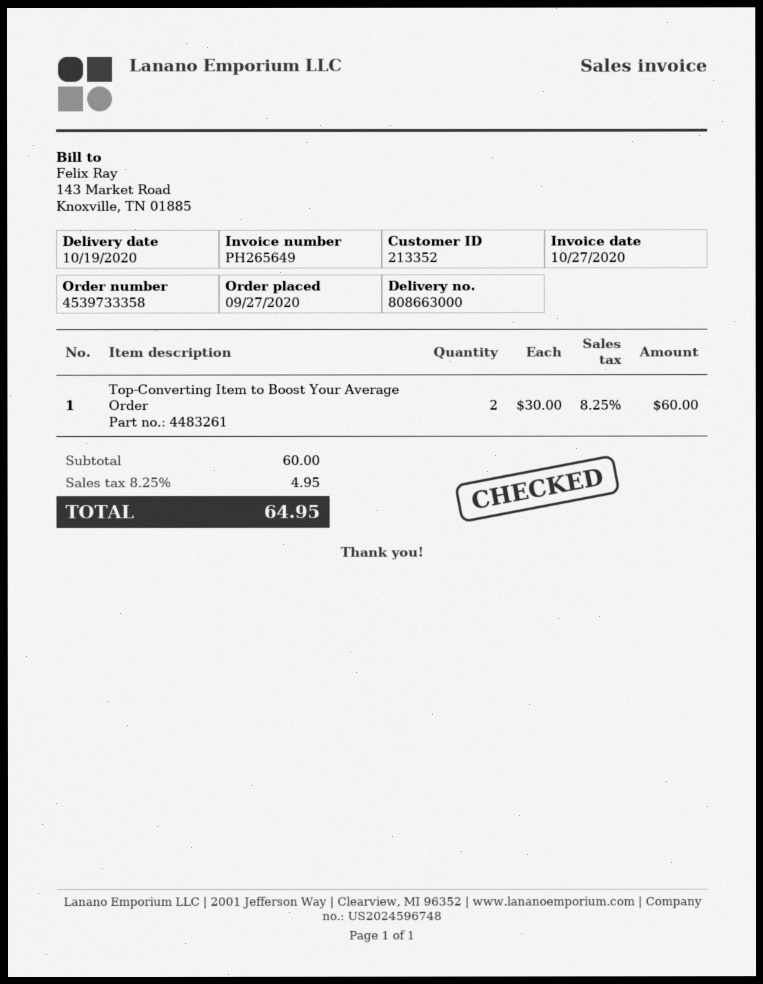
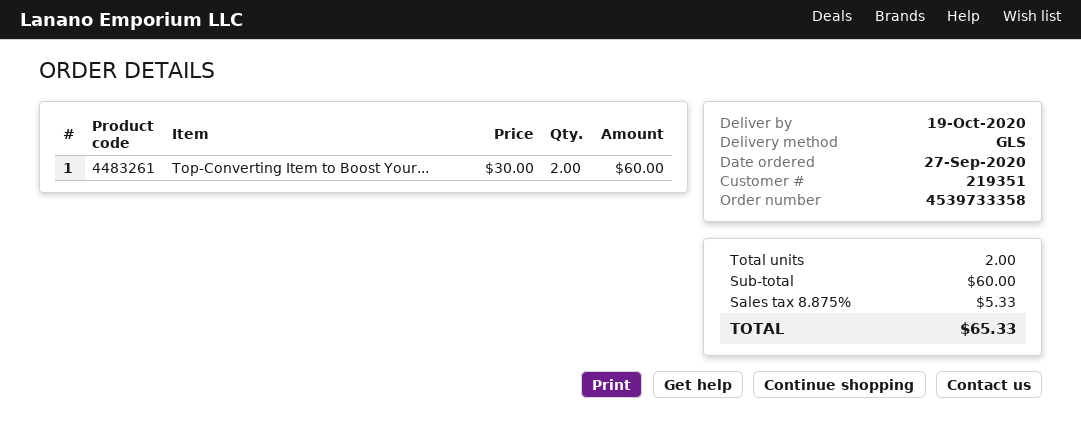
customer number: 213352 -> 219351
tax: 8.25% = 4.95 -> 8.875% = 5.33
total: 64.95 -> 65.33

